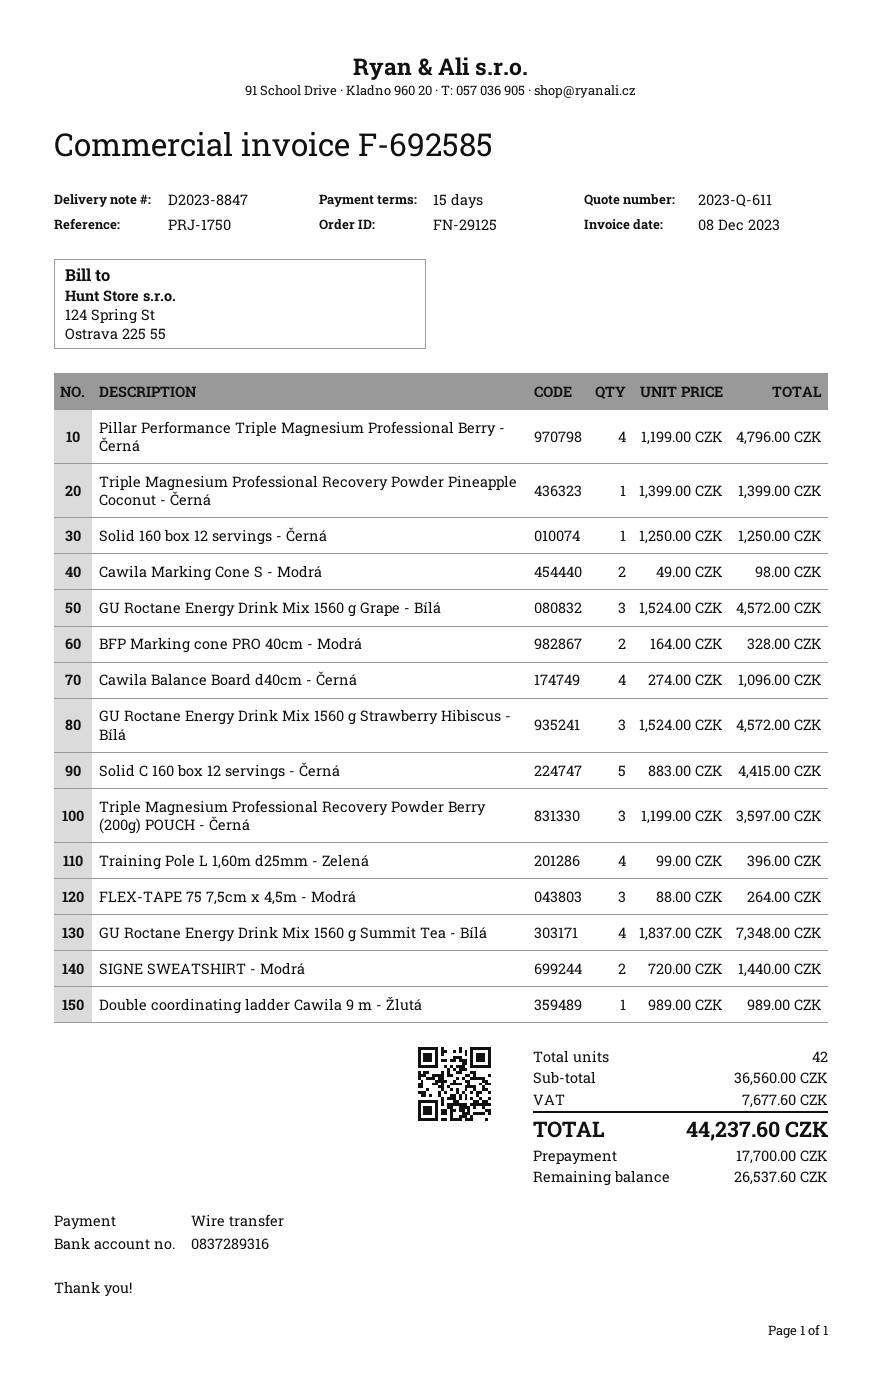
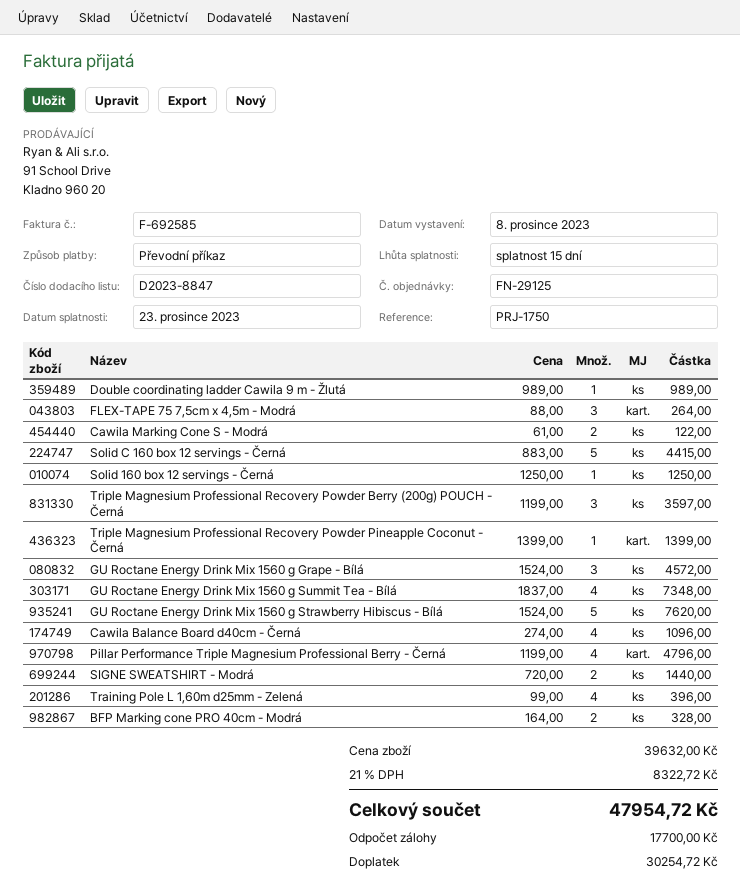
Cawila Marking Cone S - Modrá: 2 x 49.00 = 98.00 -> 2 x 61.00 = 122.00
GU Roctane Energy Drink Mix 1560 g Strawberry Hibiscus - Bílá: 3 x 1524.00 = 4572.00 -> 5 x 1524.00 = 7620.00
subtotal: 36560.00 -> 39632.00
tax: 7677.60 -> 8322.72
total: 44237.60 -> 47954.72
balance: 26537.60 -> 30254.72

